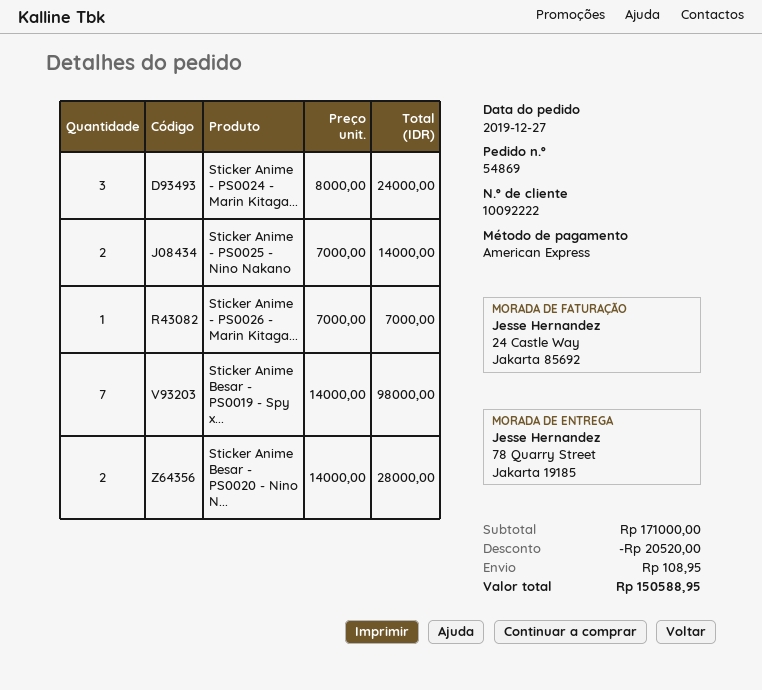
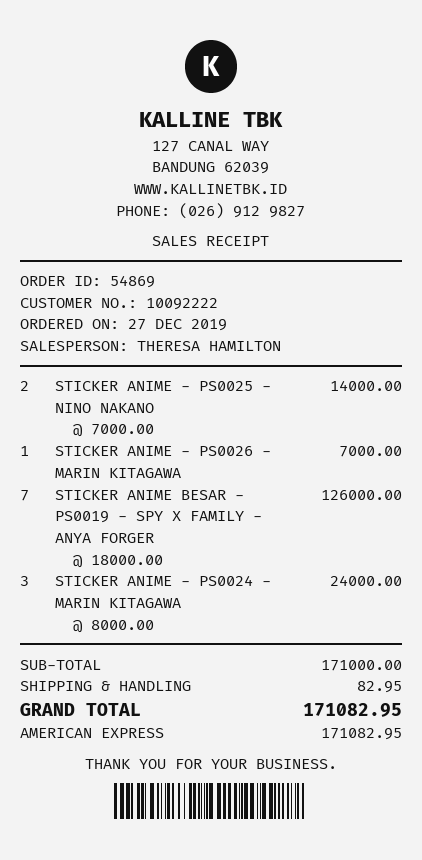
Sticker Anime Besar - PS0019 - Spy x...: 7 x 14000.00 = 98000.00 -> 7 x 18000.00 = 126000.00
Sticker Anime Besar - PS0020 - Nino N...: 2 x 14000.00 = 28000.00 -> none
discount: 20520.00 -> none
shipping: 108.95 -> 82.95
total: 150588.95 -> 171082.95

